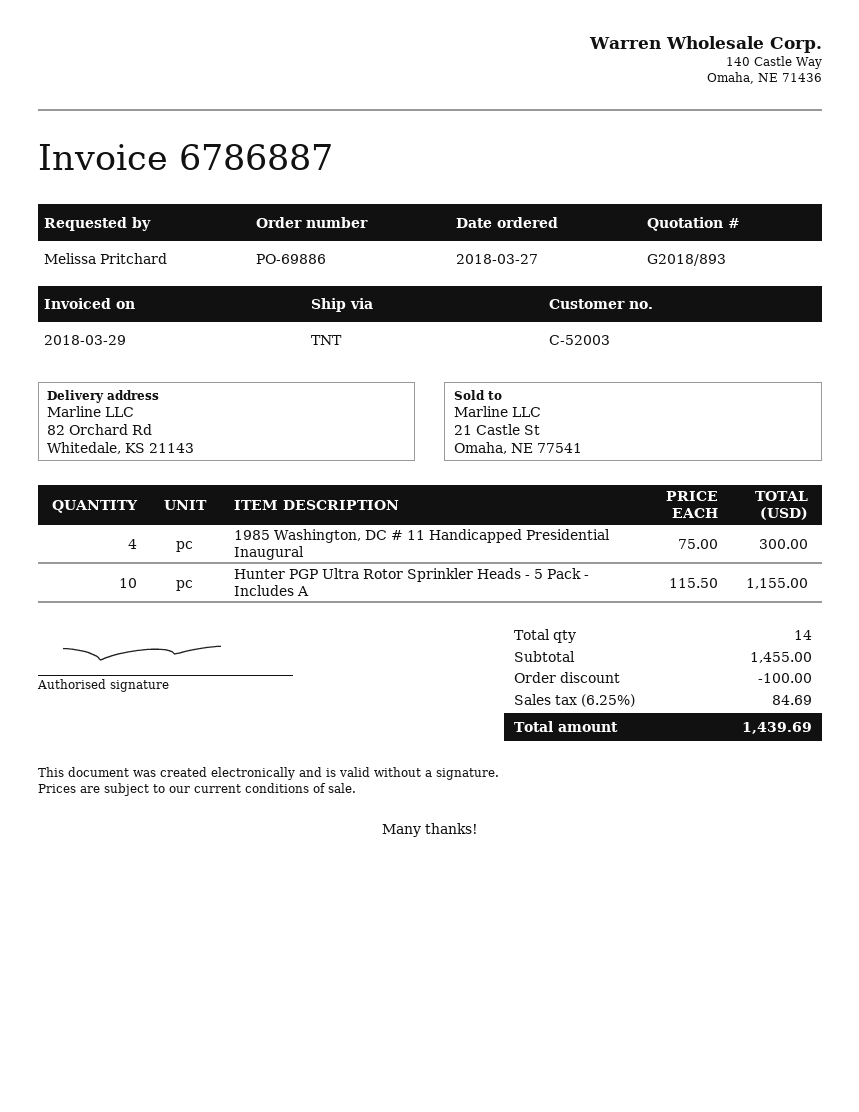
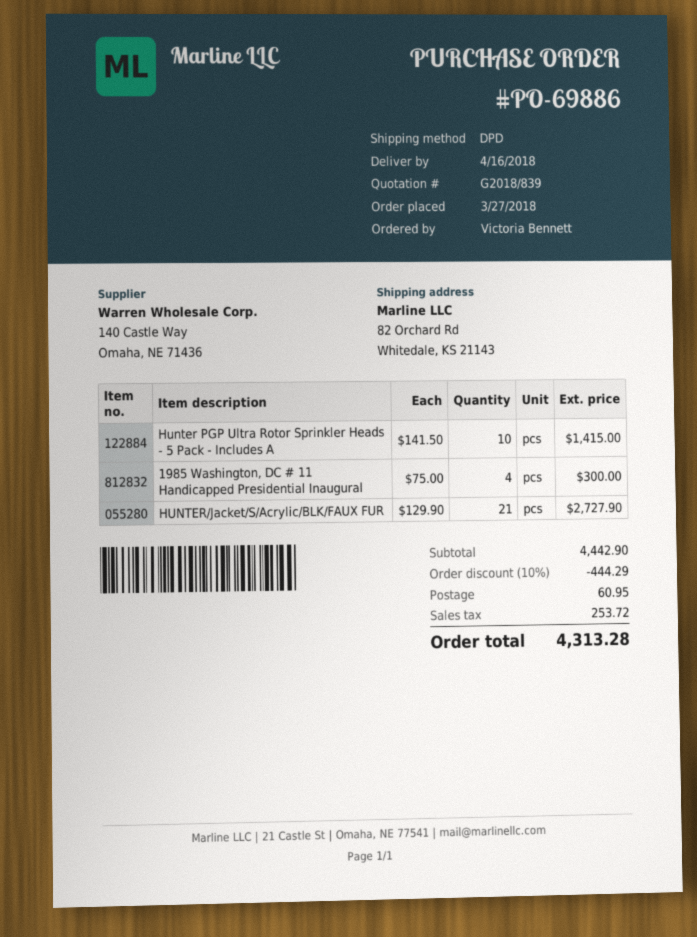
quote number: G2018/893 -> G2018/839
ordered by: Melissa Pritchard -> Victoria Bennett
shipping method: TNT -> DPD
Hunter PGP Ultra Rotor Sprinkler Heads - 5 Pack - Includes A: 10 x 115.50 = 1155.00 -> 10 x 141.50 = 1415.00
HUNTER/Jacket/S/Acrylic/BLK/FAUX FUR: none -> 21 x 129.90 = 2727.90
subtotal: 1455.00 -> 4442.90
discount: 100.00 -> 444.29
shipping: none -> 60.95
tax: 84.69 -> 253.72
total: 1439.69 -> 4313.28

